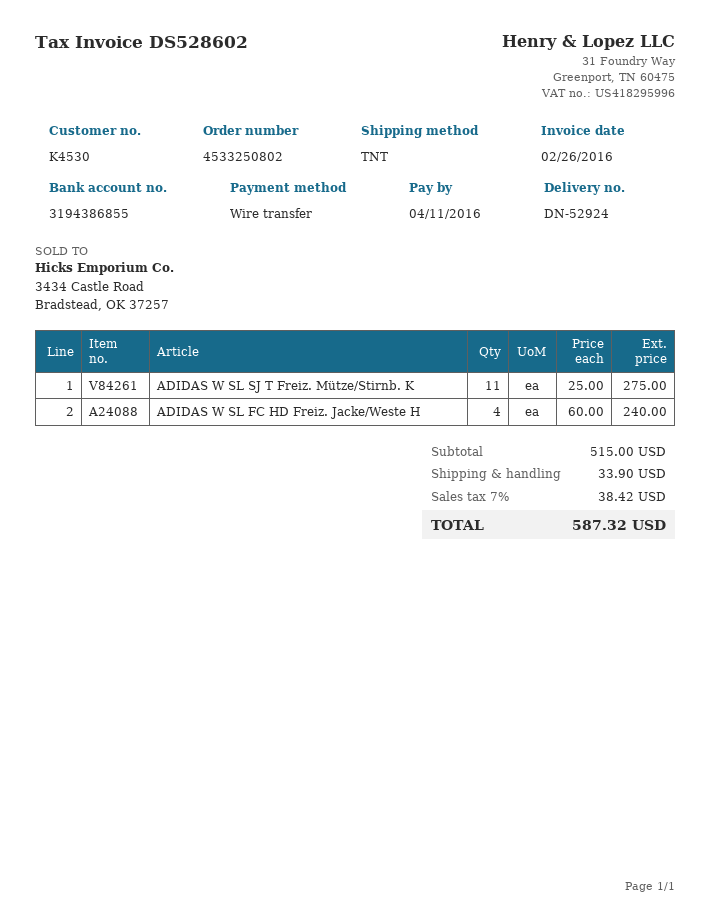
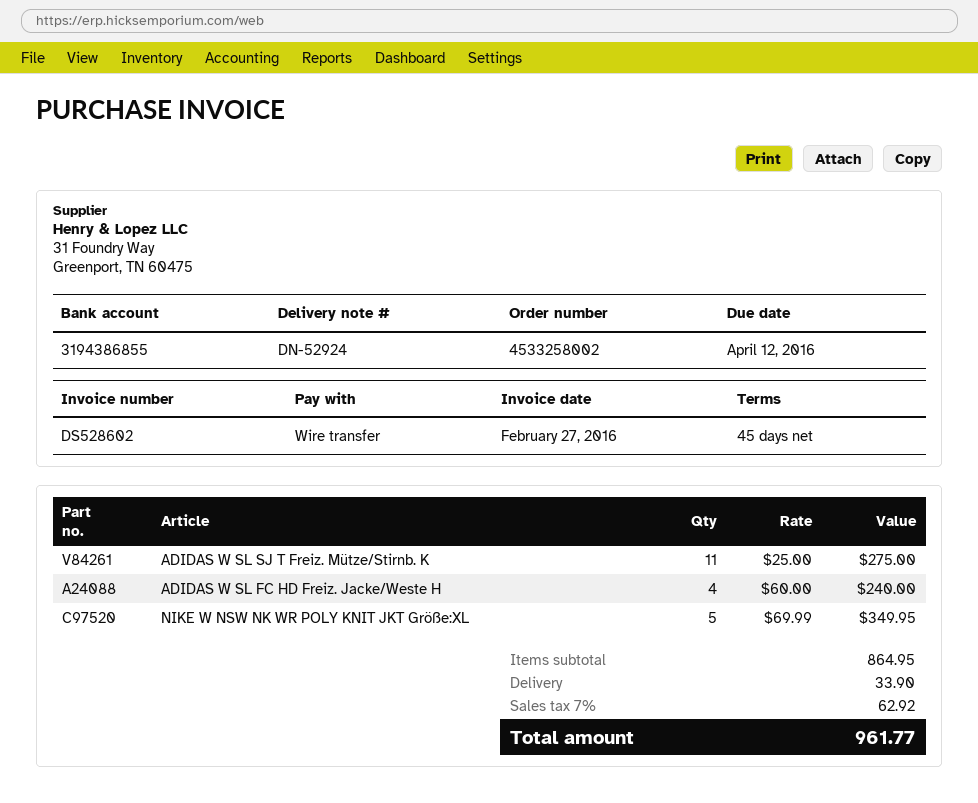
order number: 4533250802 -> 4533258002
invoice date: 2016-02-26 -> 2016-02-27
due date: 2016-04-11 -> 2016-04-12
NIKE W NSW NK WR POLY KNIT JKT Größe:XL: none -> 5 x 69.99 = 349.95
subtotal: 515.00 -> 864.95
tax: 7% = 38.42 -> 7% = 62.92
total: 587.32 -> 961.77

